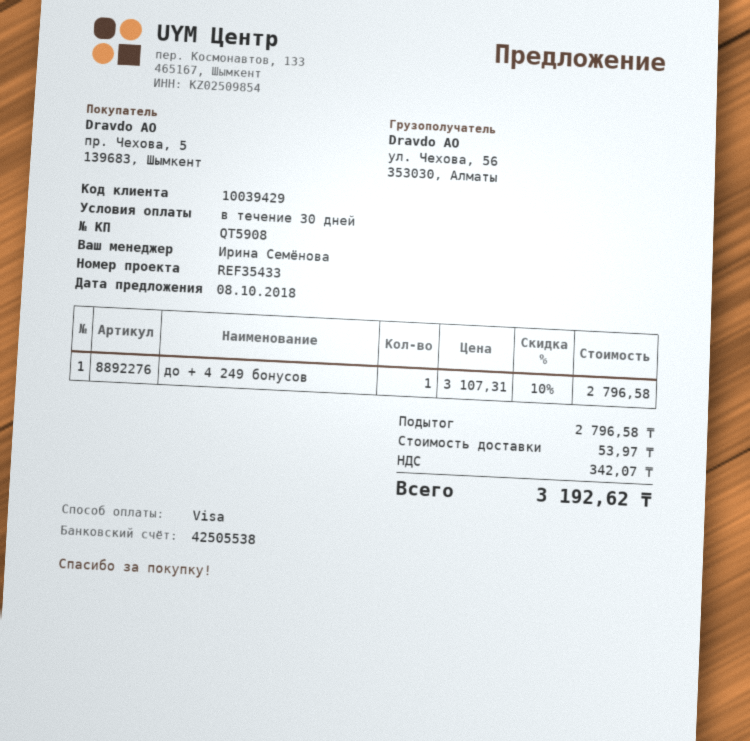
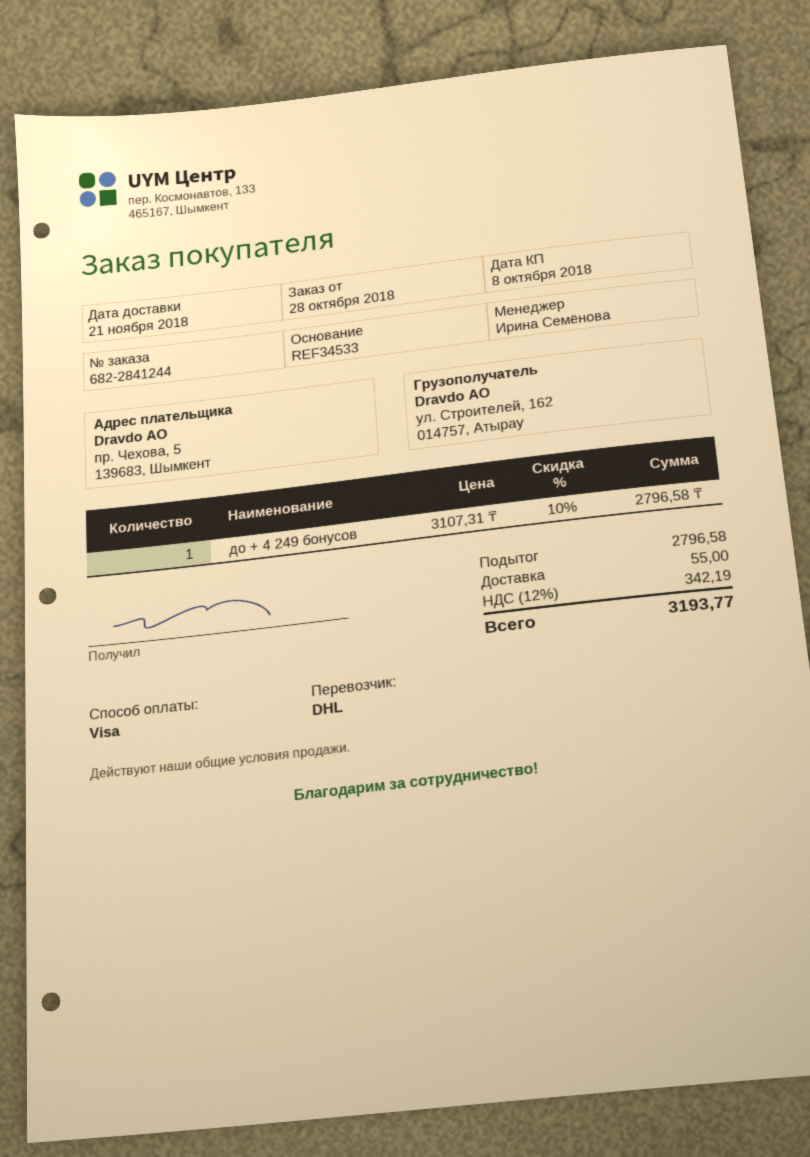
reference: REF35433 -> REF34533
ship to: ул. Чехова, 56, 353030, Алматы -> ул. Строителей, 162, 014757, Атырау
shipping: 53.97 -> 55.00
tax: 342.07 -> 342.19
total: 3192.62 -> 3193.77

